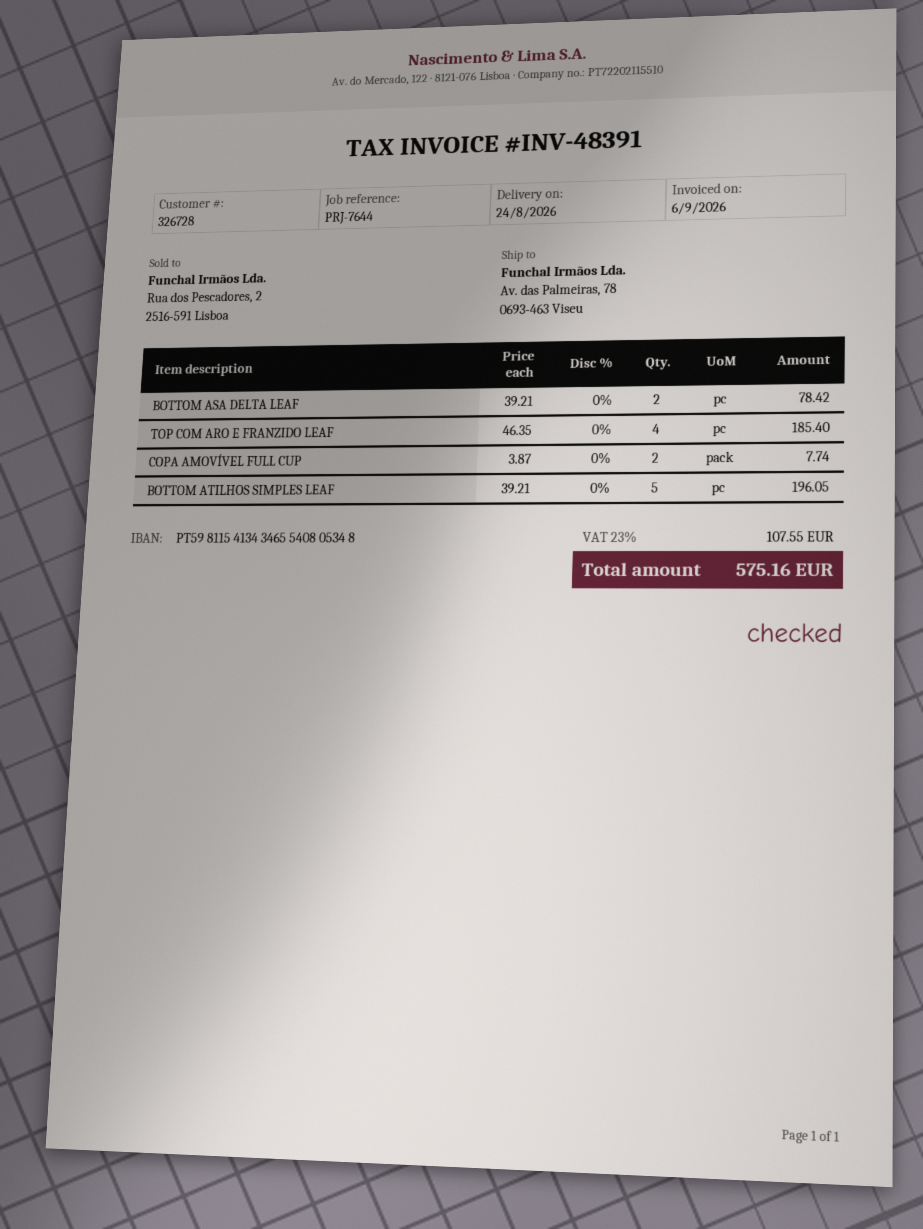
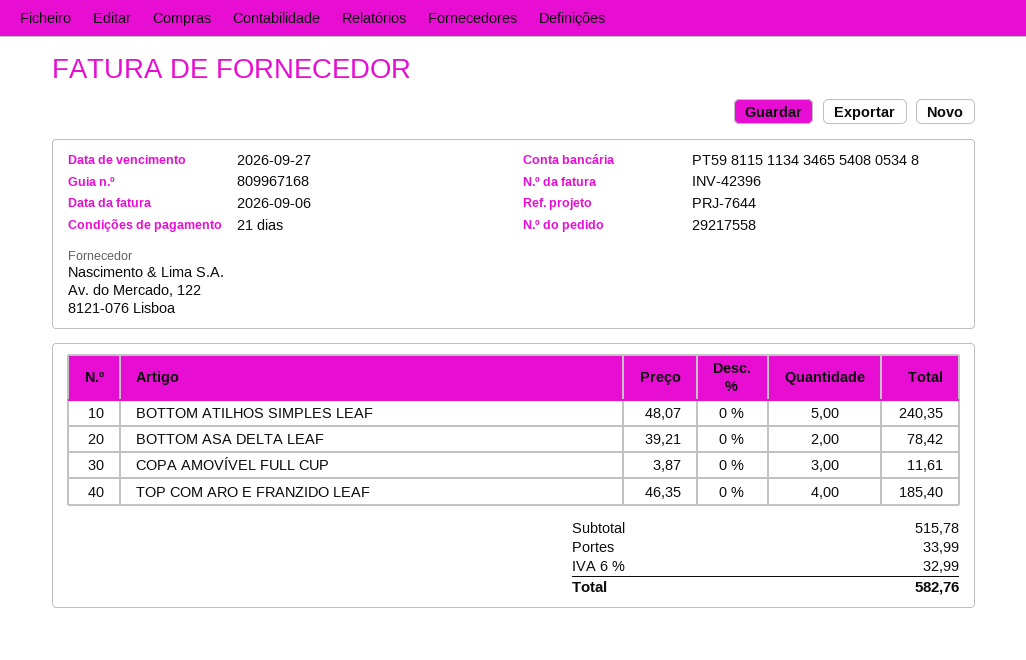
invoice number: INV-48391 -> INV-42396
bank account: PT59811541343465540805348 -> PT59811511343465540805348
COPA AMOVÍVEL FULL CUP: 2 x 3.87 = 7.74 -> 3 x 3.87 = 11.61
BOTTOM ATILHOS SIMPLES LEAF: 5 x 39.21 = 196.05 -> 5 x 48.07 = 240.35
shipping: none -> 33.99
tax: 23% = 107.55 -> 6% = 32.99
total: 575.16 -> 582.76

